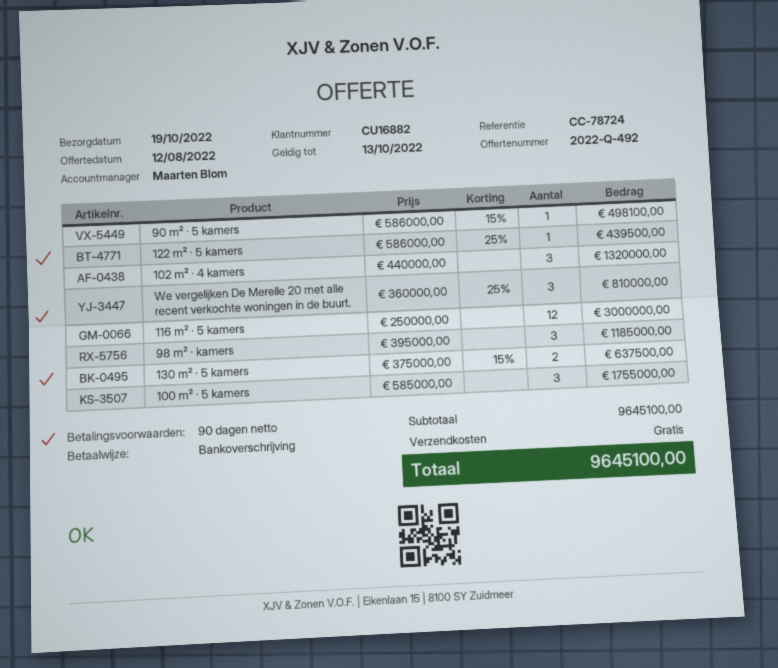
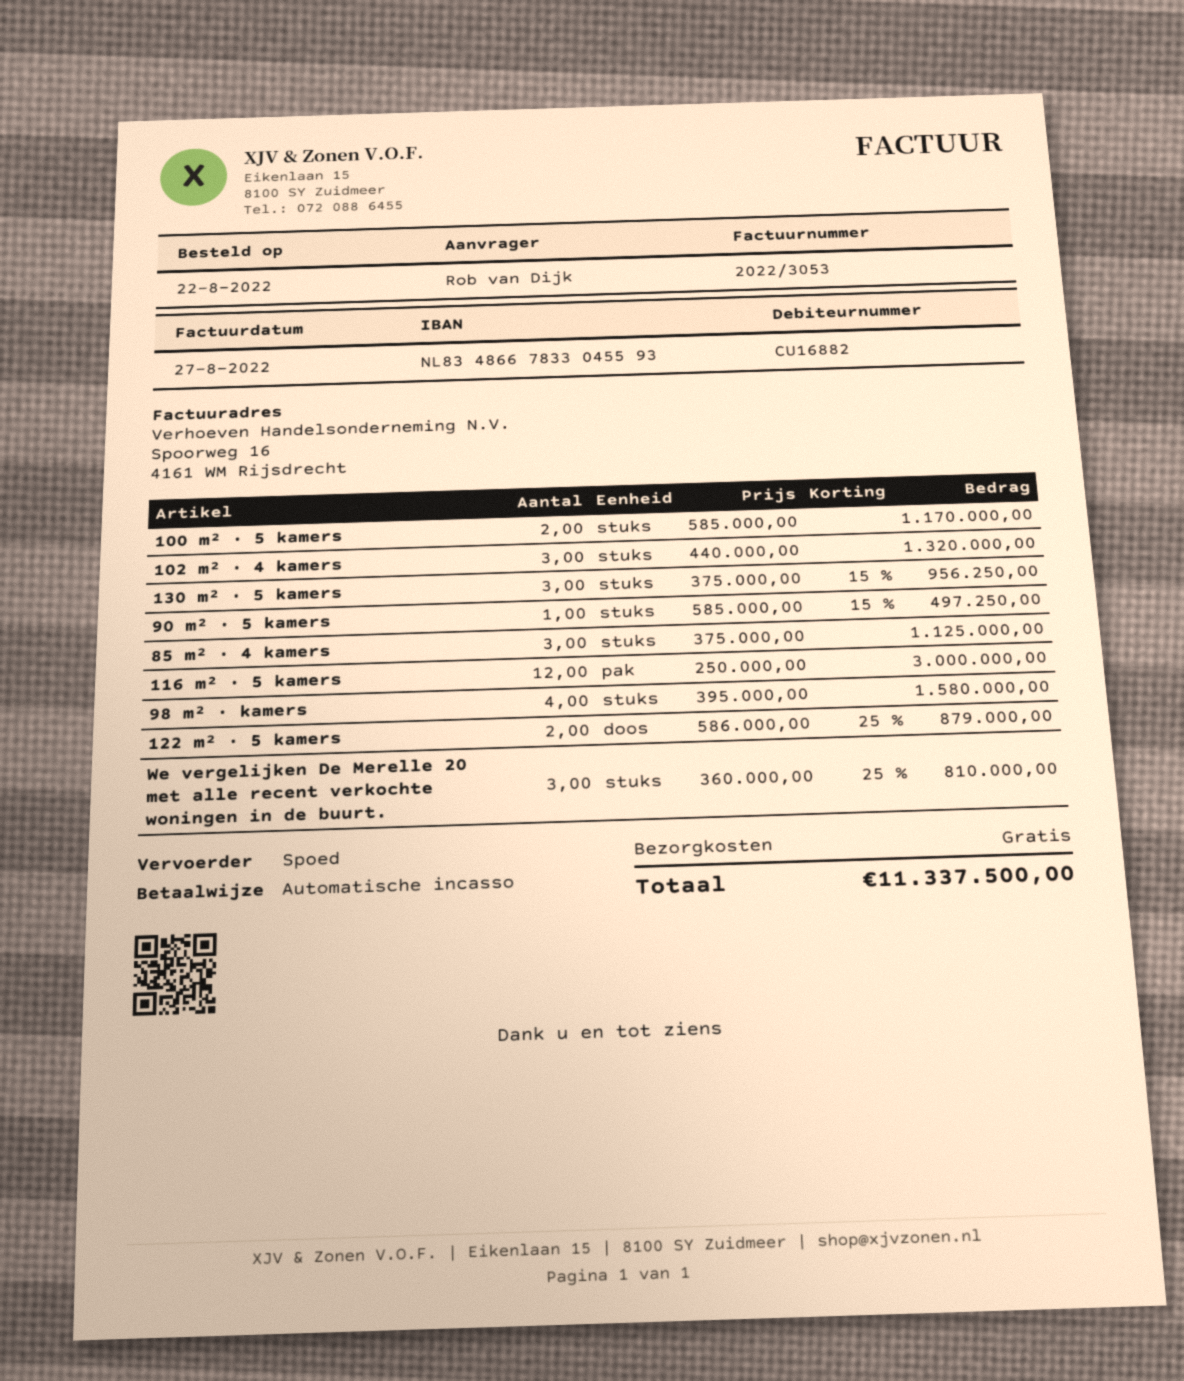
payment method: bank transfer -> direct debit
90 m² · 5 kamers: 1 x 586000.00 - 15% = 498100.00 -> 1 x 585000.00 - 15% = 497250.00
122 m² · 5 kamers: 1 x 586000.00 - 25% = 439500.00 -> 2 x 586000.00 - 25% = 879000.00
98 m² · kamers: 3 x 395000.00 = 1185000.00 -> 4 x 395000.00 = 1580000.00
130 m² · 5 kamers: 2 x 375000.00 - 15% = 637500.00 -> 3 x 375000.00 - 15% = 956250.00
100 m² · 5 kamers: 3 x 585000.00 = 1755000.00 -> 2 x 585000.00 = 1170000.00
85 m² · 4 kamers: none -> 3 x 375000.00 = 1125000.00
total: 9645100.00 -> 11337500.00

